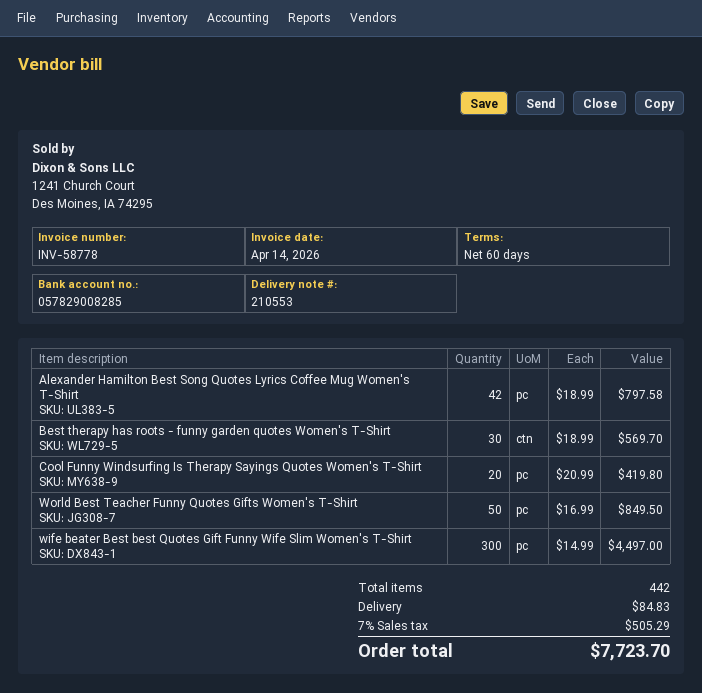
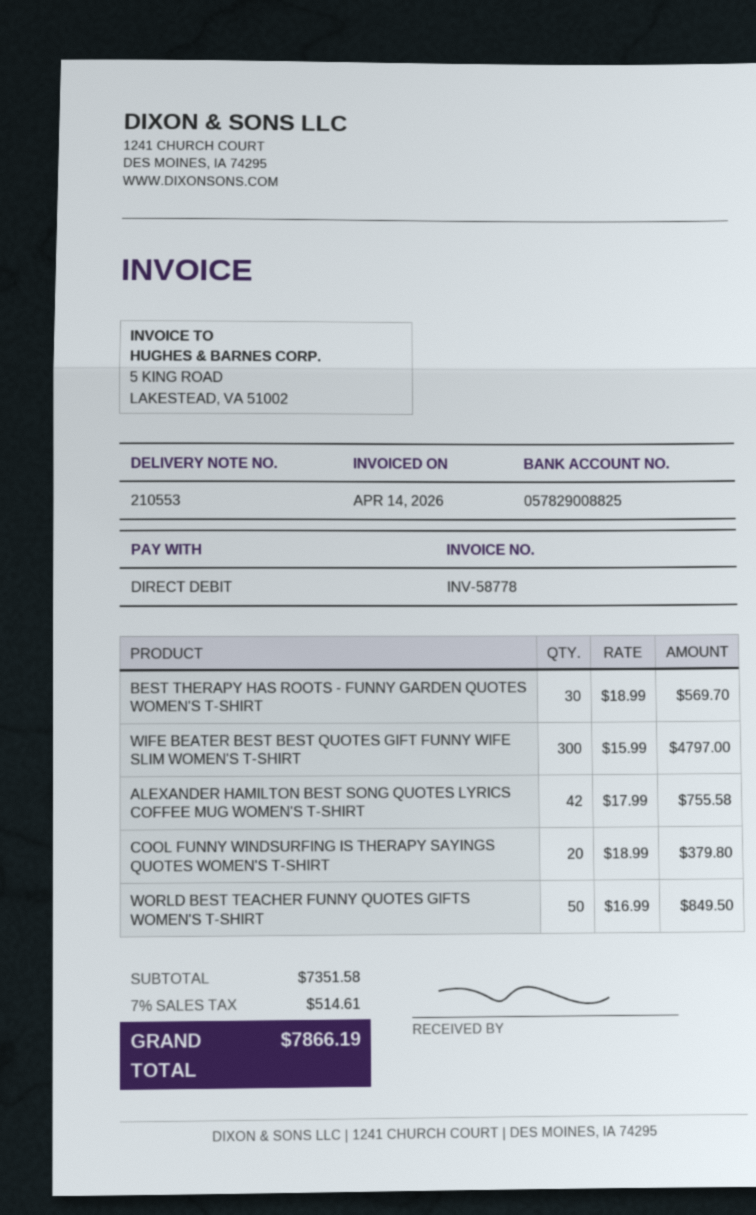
bank account: 057829008285 -> 057829008825
Alexander Hamilton Best Song Quotes Lyrics Coffee Mug Women's T-Shirt: 42 x 18.99 = 797.58 -> 42 x 17.99 = 755.58
Cool Funny Windsurfing Is Therapy Sayings Quotes Women's T-Shirt: 20 x 20.99 = 419.80 -> 20 x 18.99 = 379.80
wife beater Best best Quotes Gift Funny Wife Slim Women's T-Shirt: 300 x 14.99 = 4497.00 -> 300 x 15.99 = 4797.00
shipping: 84.83 -> none
tax: 7% = 505.29 -> 7% = 514.61
total: 7723.70 -> 7866.19

